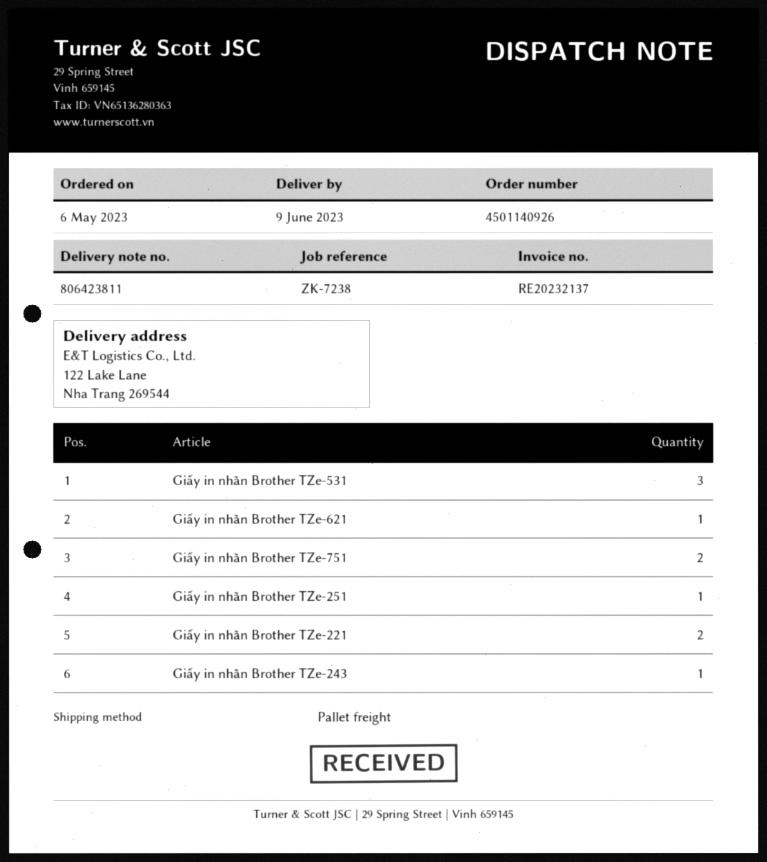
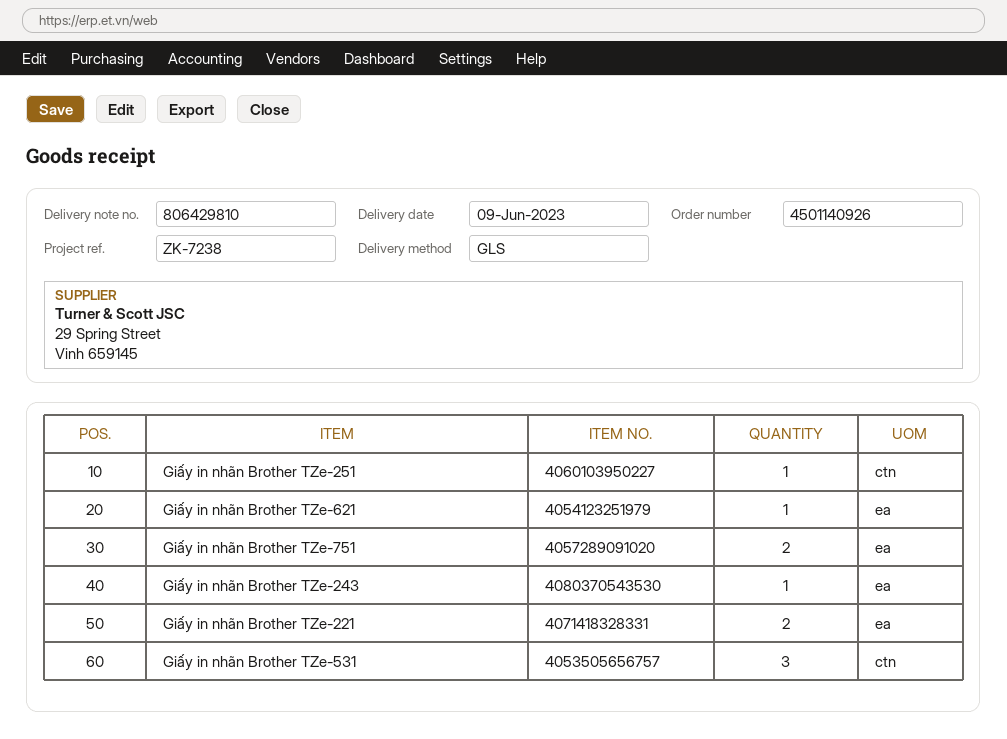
delivery note number: 806423811 -> 806429810
shipping method: pallet freight -> GLS

